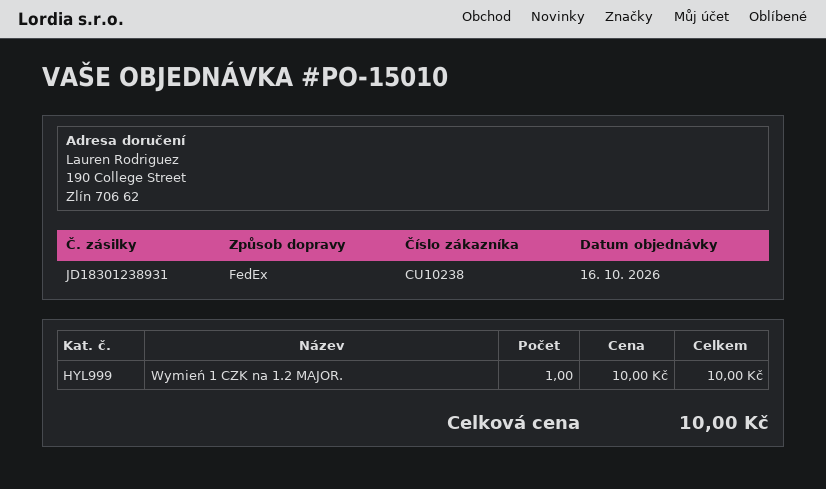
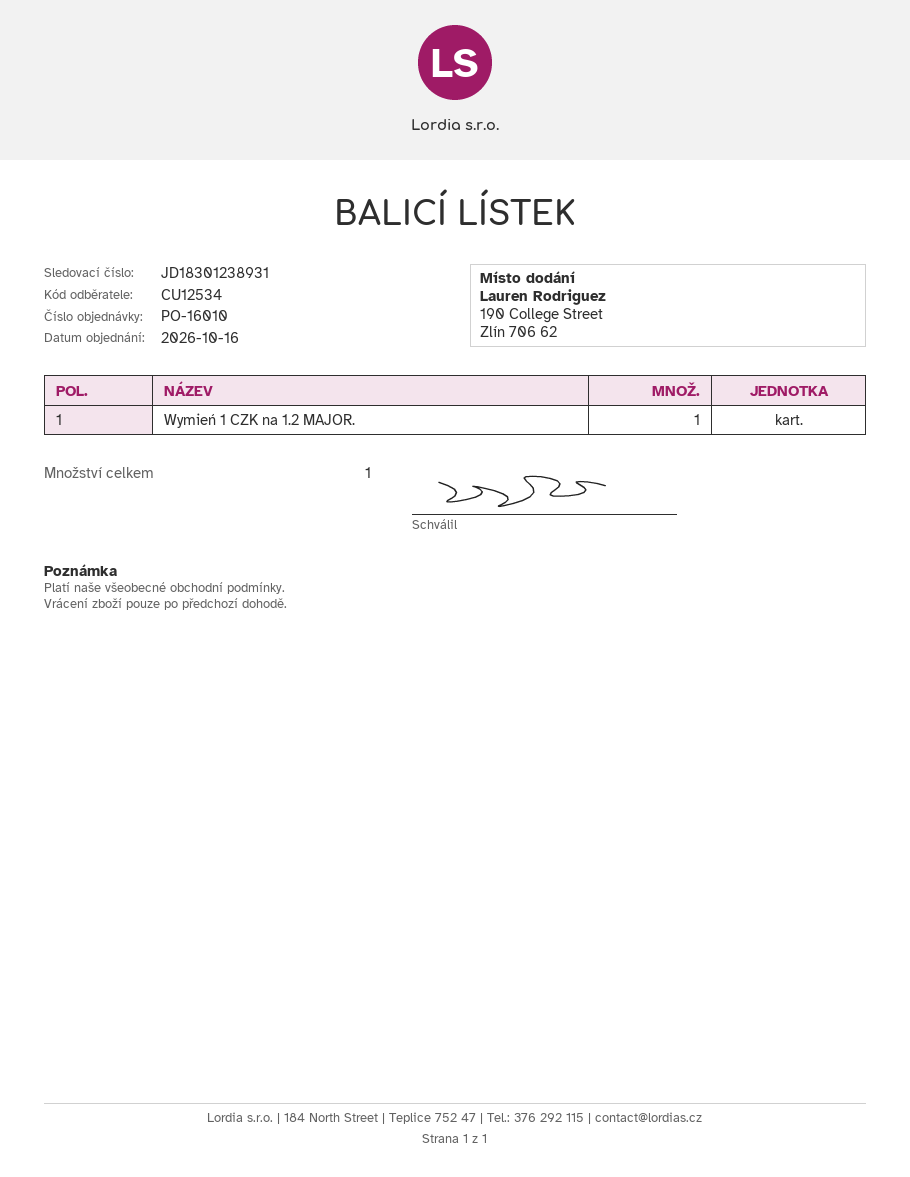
order number: PO-15010 -> PO-16010
customer number: CU10238 -> CU12534

